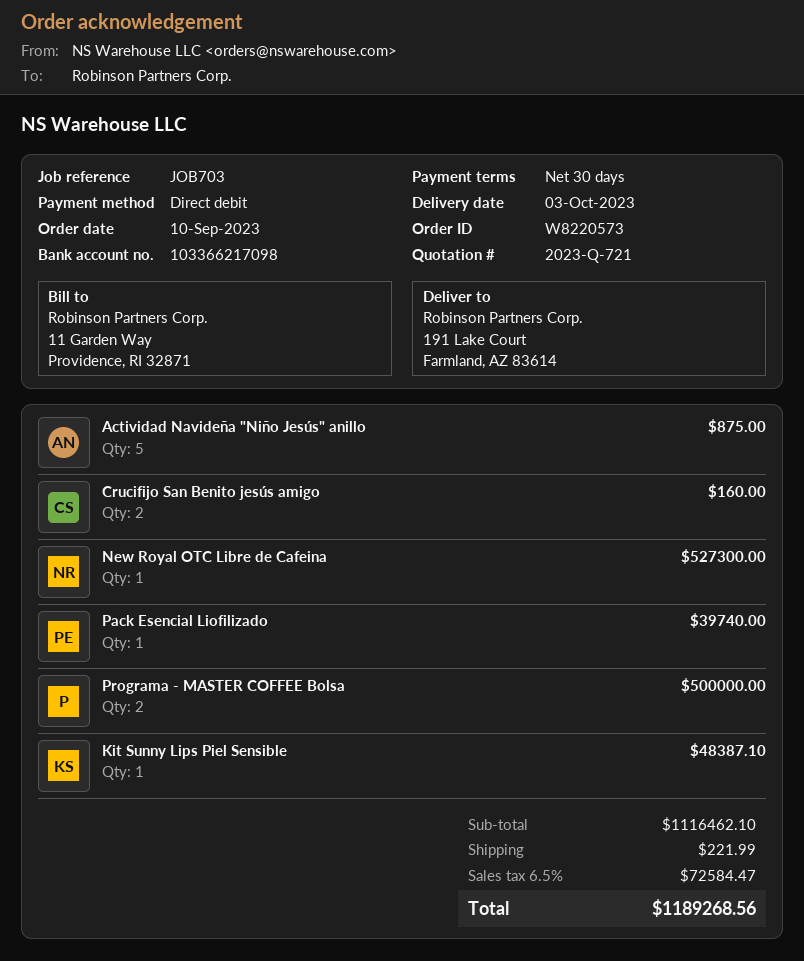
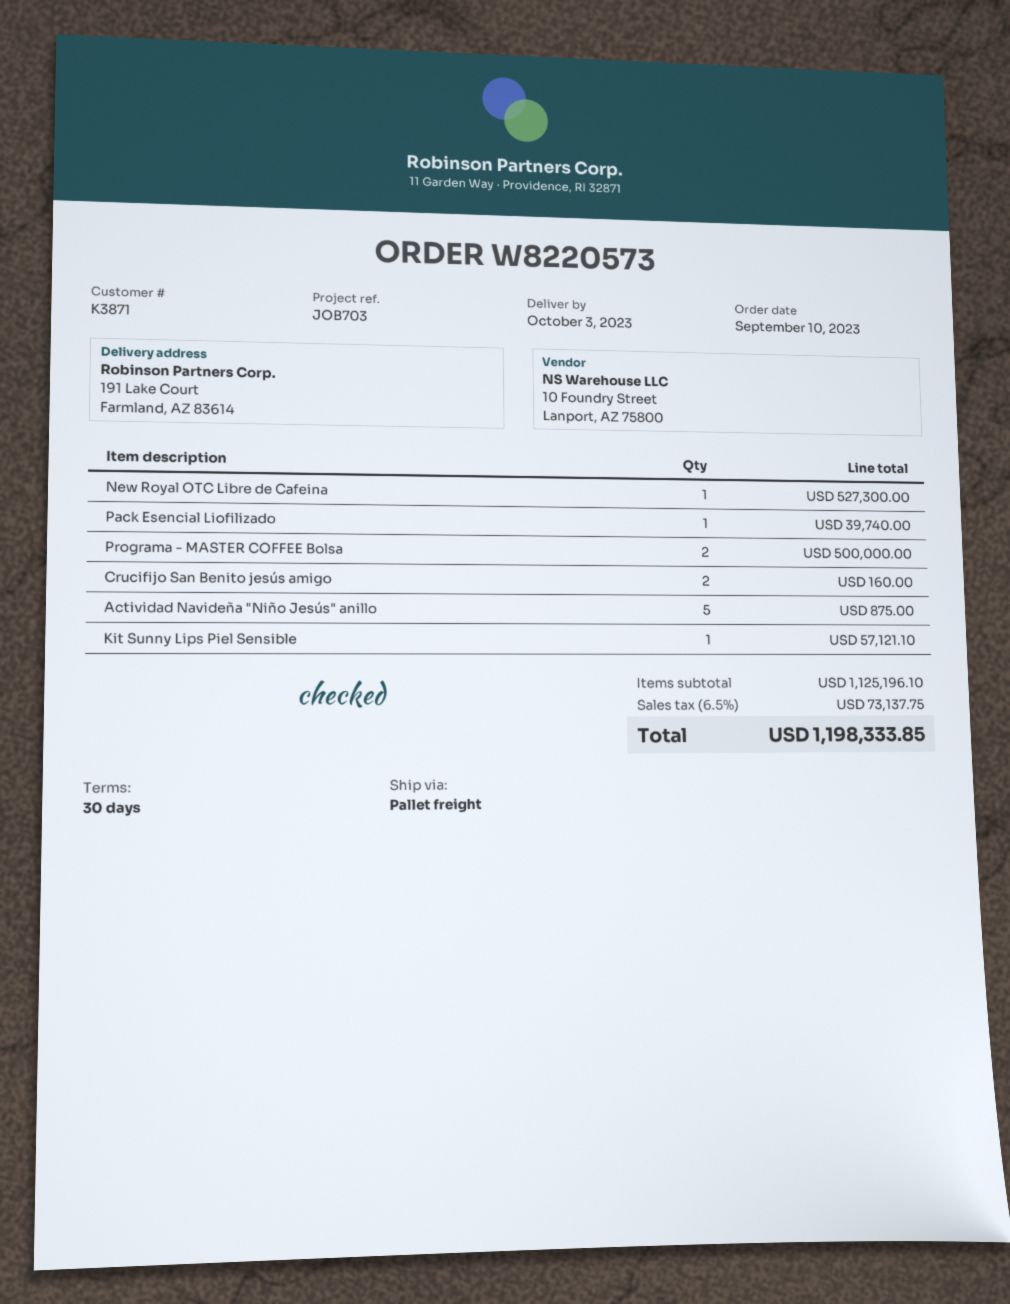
Kit Sunny Lips Piel Sensible: 1 for 48387.10 -> 1 for 57121.10
subtotal: 1116462.10 -> 1125196.10
shipping: 221.99 -> none
tax: 6.5% = 72584.47 -> 6.5% = 73137.75
total: 1189268.56 -> 1198333.85

